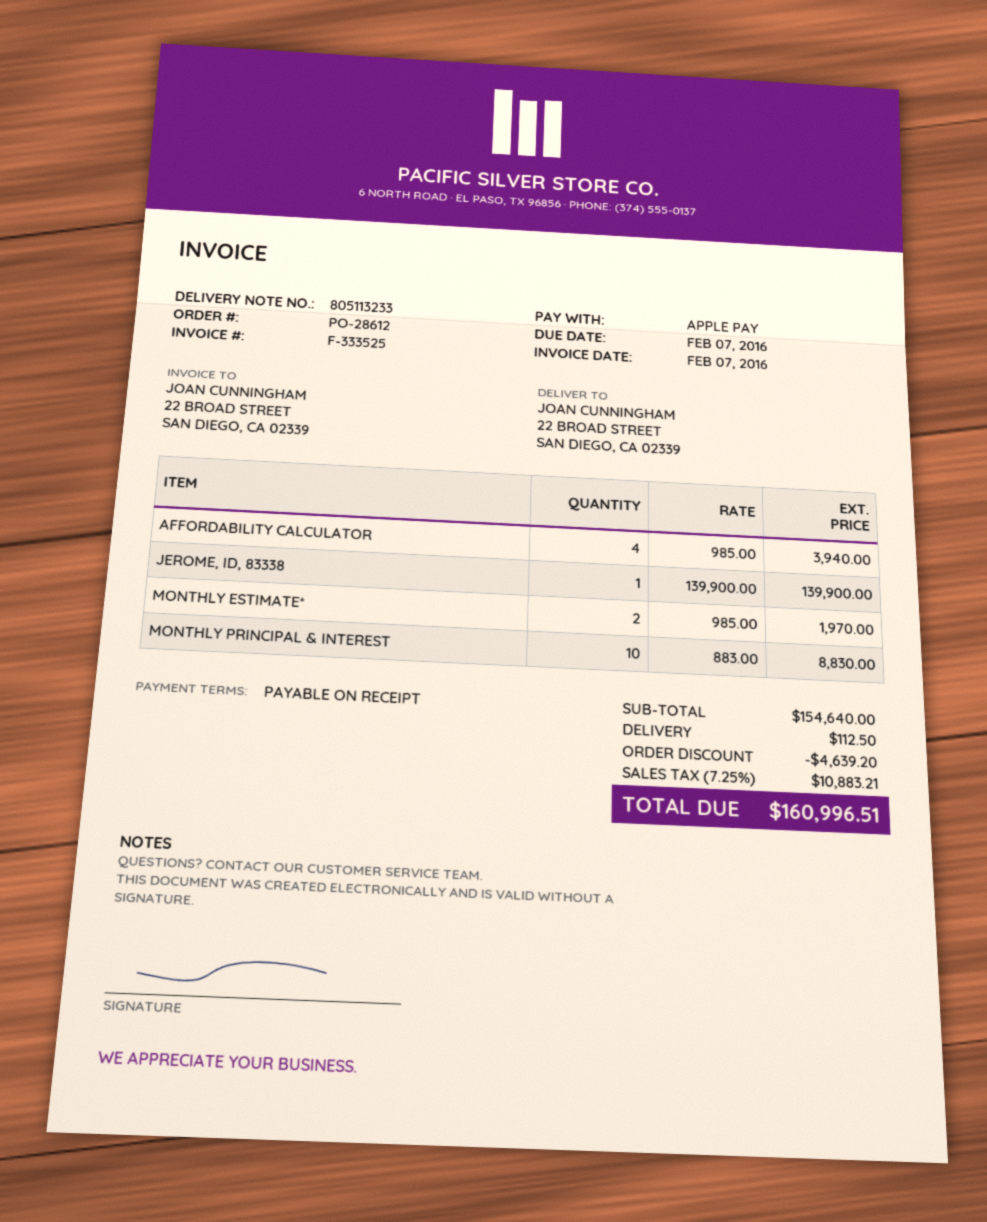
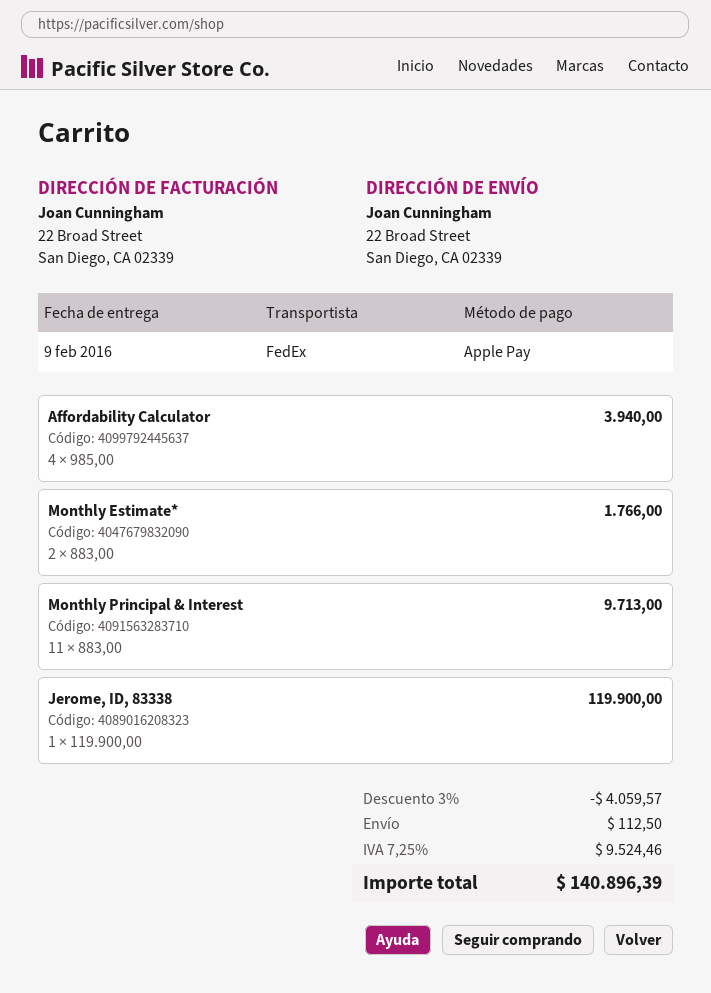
JEROME, ID, 83338: 1 x 139900.00 = 139900.00 -> 1 x 119900.00 = 119900.00
MONTHLY ESTIMATE*: 2 x 985.00 = 1970.00 -> 2 x 883.00 = 1766.00
MONTHLY PRINCIPAL & INTEREST: 10 x 883.00 = 8830.00 -> 11 x 883.00 = 9713.00
discount: 4639.20 -> 4059.57
tax: 7.25% = 10883.21 -> 7.25% = 9524.46
total: 160996.51 -> 140896.39

